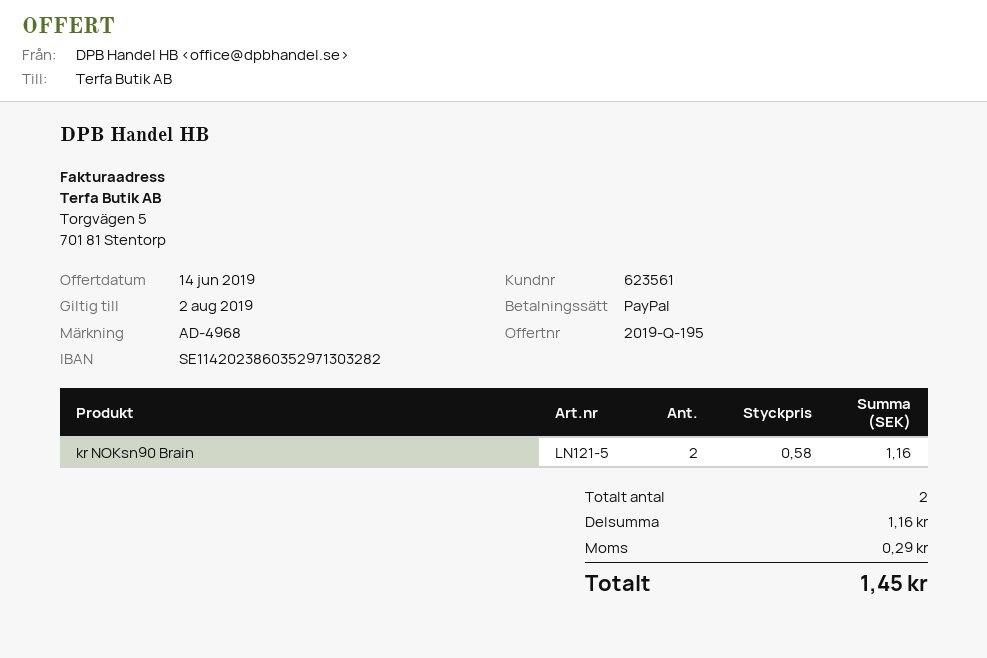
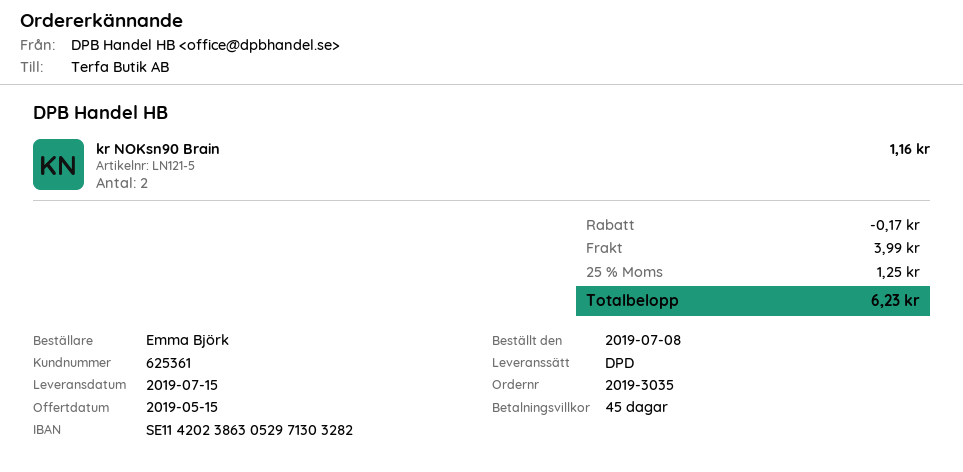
quote date: 2019-06-14 -> 2019-05-15
customer number: 623561 -> 625361
bank account: SE1142023860352971303282 -> SE1142023863052971303282
discount: none -> 0.17
shipping: none -> 3.99
tax: 0.29 -> 1.25
total: 1.45 -> 6.23

